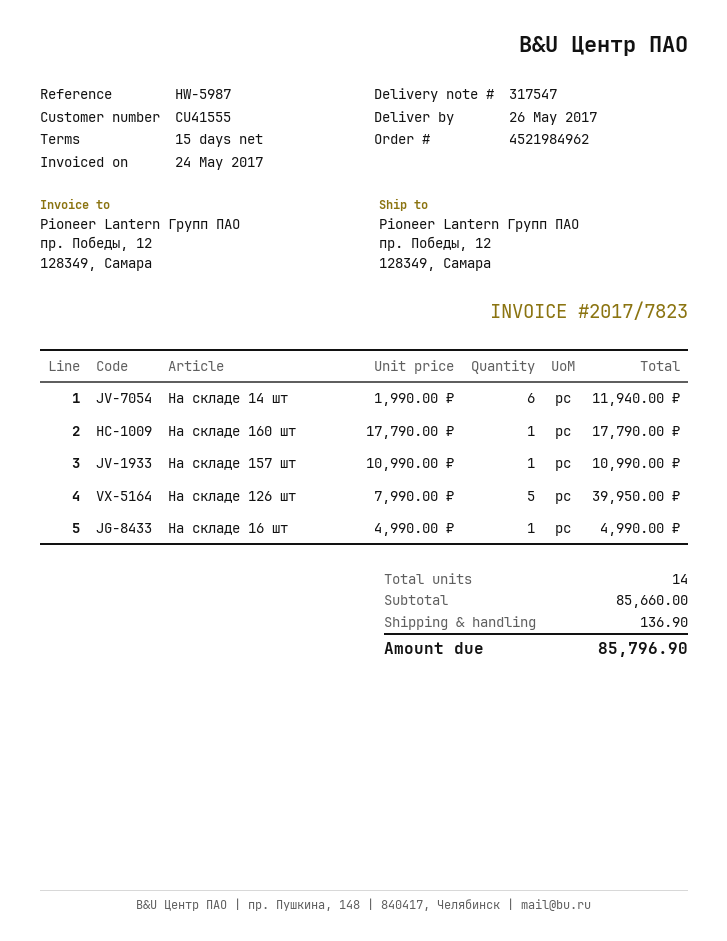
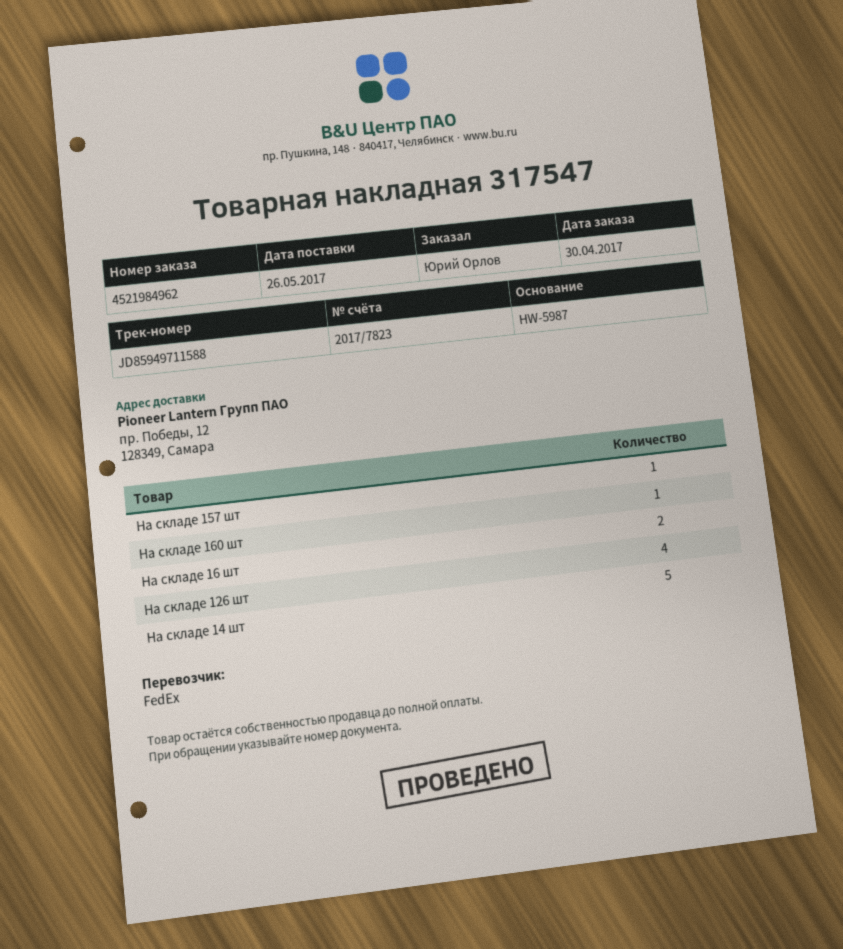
На складе 14 шт: 6 -> 5
На складе 126 шт: 5 -> 4
На складе 16 шт: 1 -> 2

